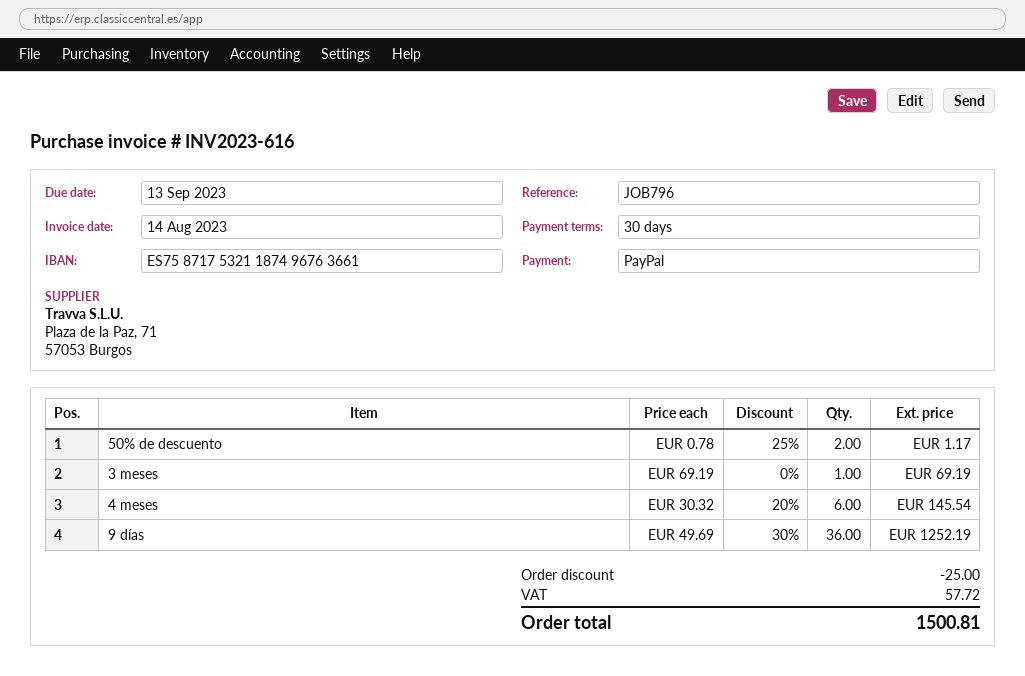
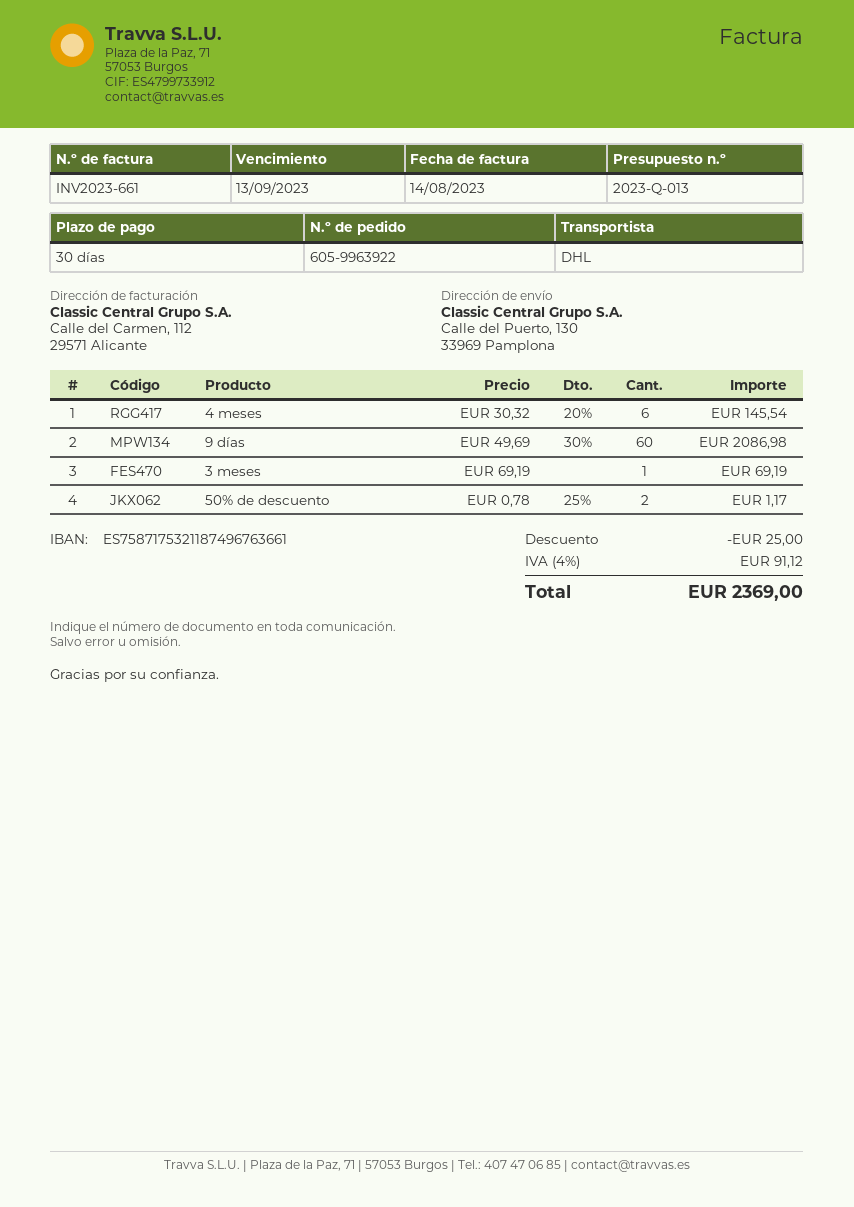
invoice number: INV2023-616 -> INV2023-661
9 días: 36 x 49.69 - 30% = 1252.19 -> 60 x 49.69 - 30% = 2086.98
tax: 57.72 -> 91.12
total: 1500.81 -> 2369.00

